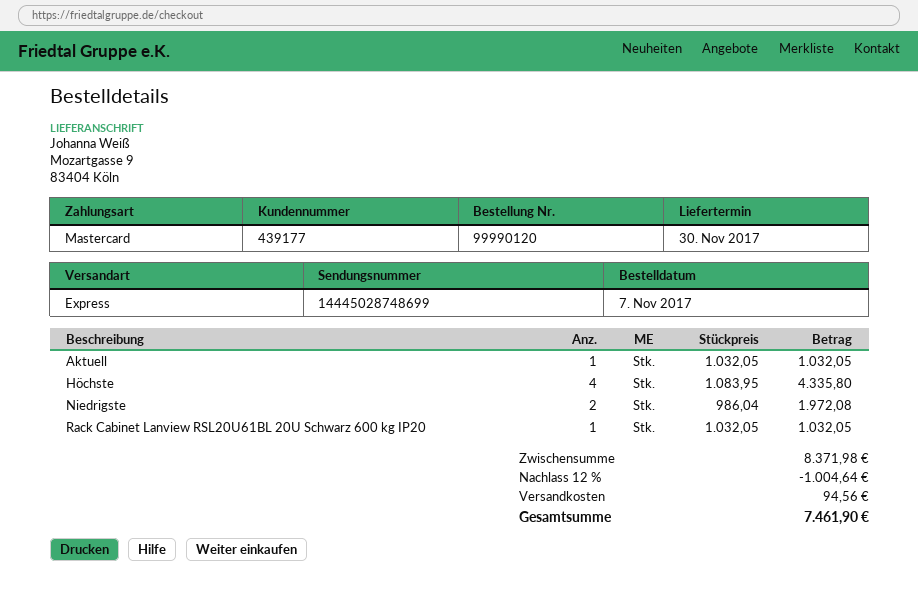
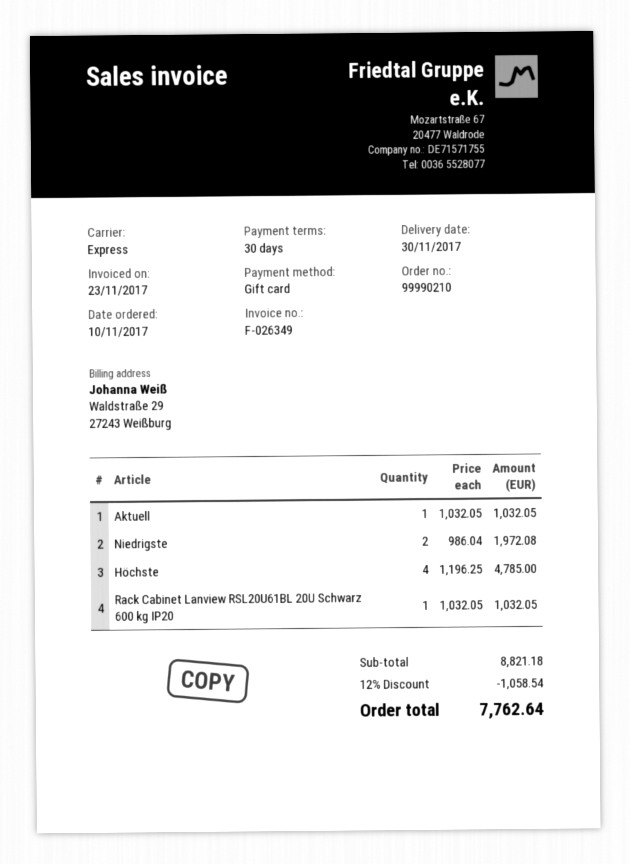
order number: 99990120 -> 99990210
order date: 2017-11-07 -> 2017-11-10
payment method: Mastercard -> gift card
Höchste: 4 x 1083.95 = 4335.80 -> 4 x 1196.25 = 4785.00
subtotal: 8371.98 -> 8821.18
discount: 12% = 1004.64 -> 12% = 1058.54
shipping: 94.56 -> none
total: 7461.90 -> 7762.64

